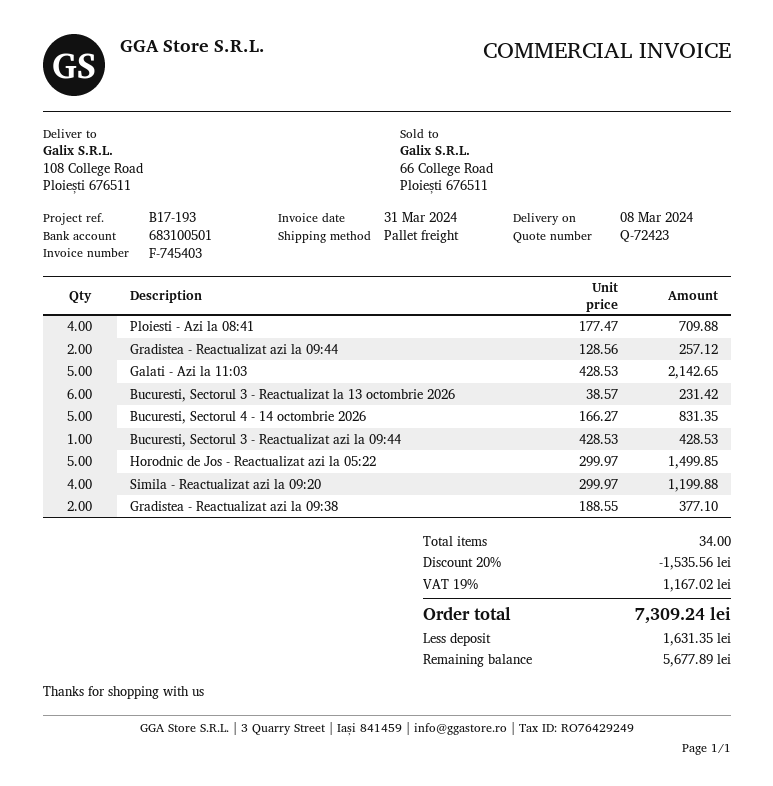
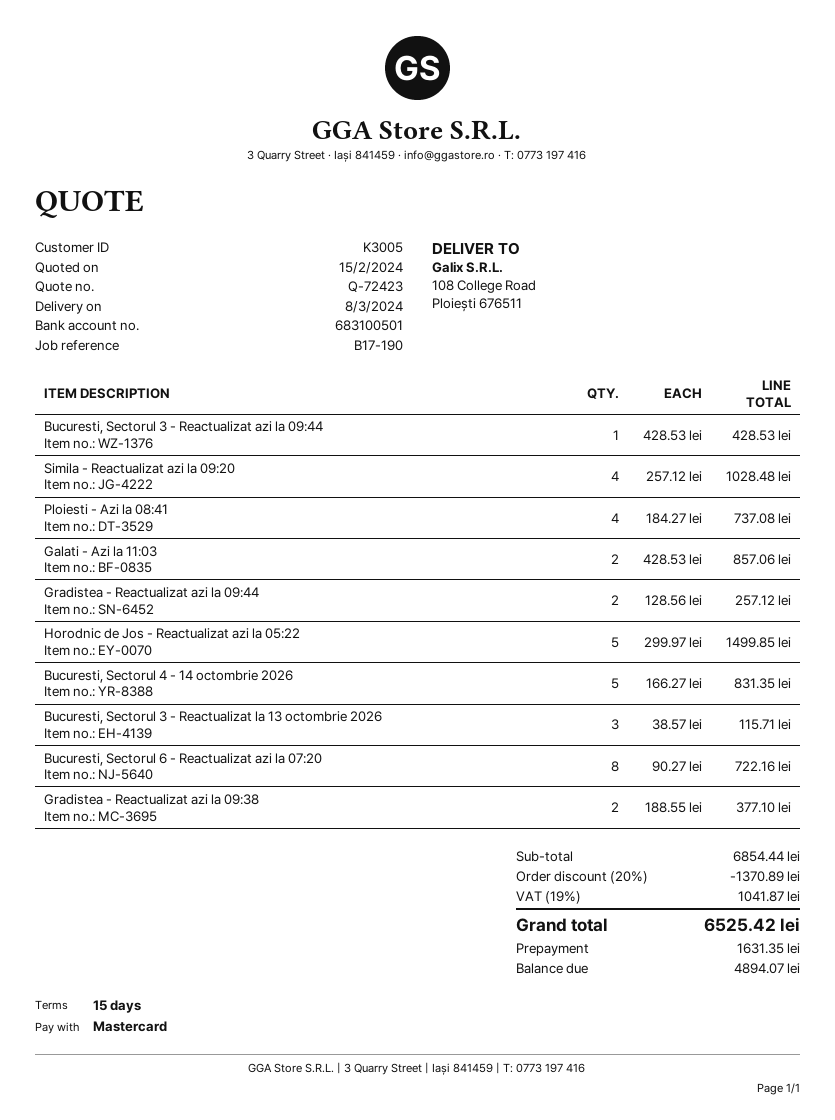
reference: B17-193 -> B17-190
Ploiesti - Azi la 08:41: 4 x 177.47 = 709.88 -> 4 x 184.27 = 737.08
Galati - Azi la 11:03: 5 x 428.53 = 2142.65 -> 2 x 428.53 = 857.06
Bucuresti, Sectorul 3 - Reactualizat la 13 octombrie 2026: 6 x 38.57 = 231.42 -> 3 x 38.57 = 115.71
Simila - Reactualizat azi la 09:20: 4 x 299.97 = 1199.88 -> 4 x 257.12 = 1028.48
Bucuresti, Sectorul 6 - Reactualizat azi la 07:20: none -> 8 x 90.27 = 722.16
discount: 20% = 1535.56 -> 20% = 1370.89
tax: 19% = 1167.02 -> 19% = 1041.87
total: 7309.24 -> 6525.42
balance: 5677.89 -> 4894.07

